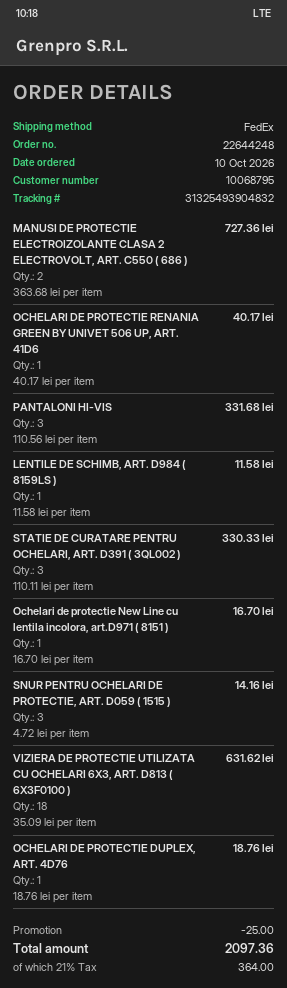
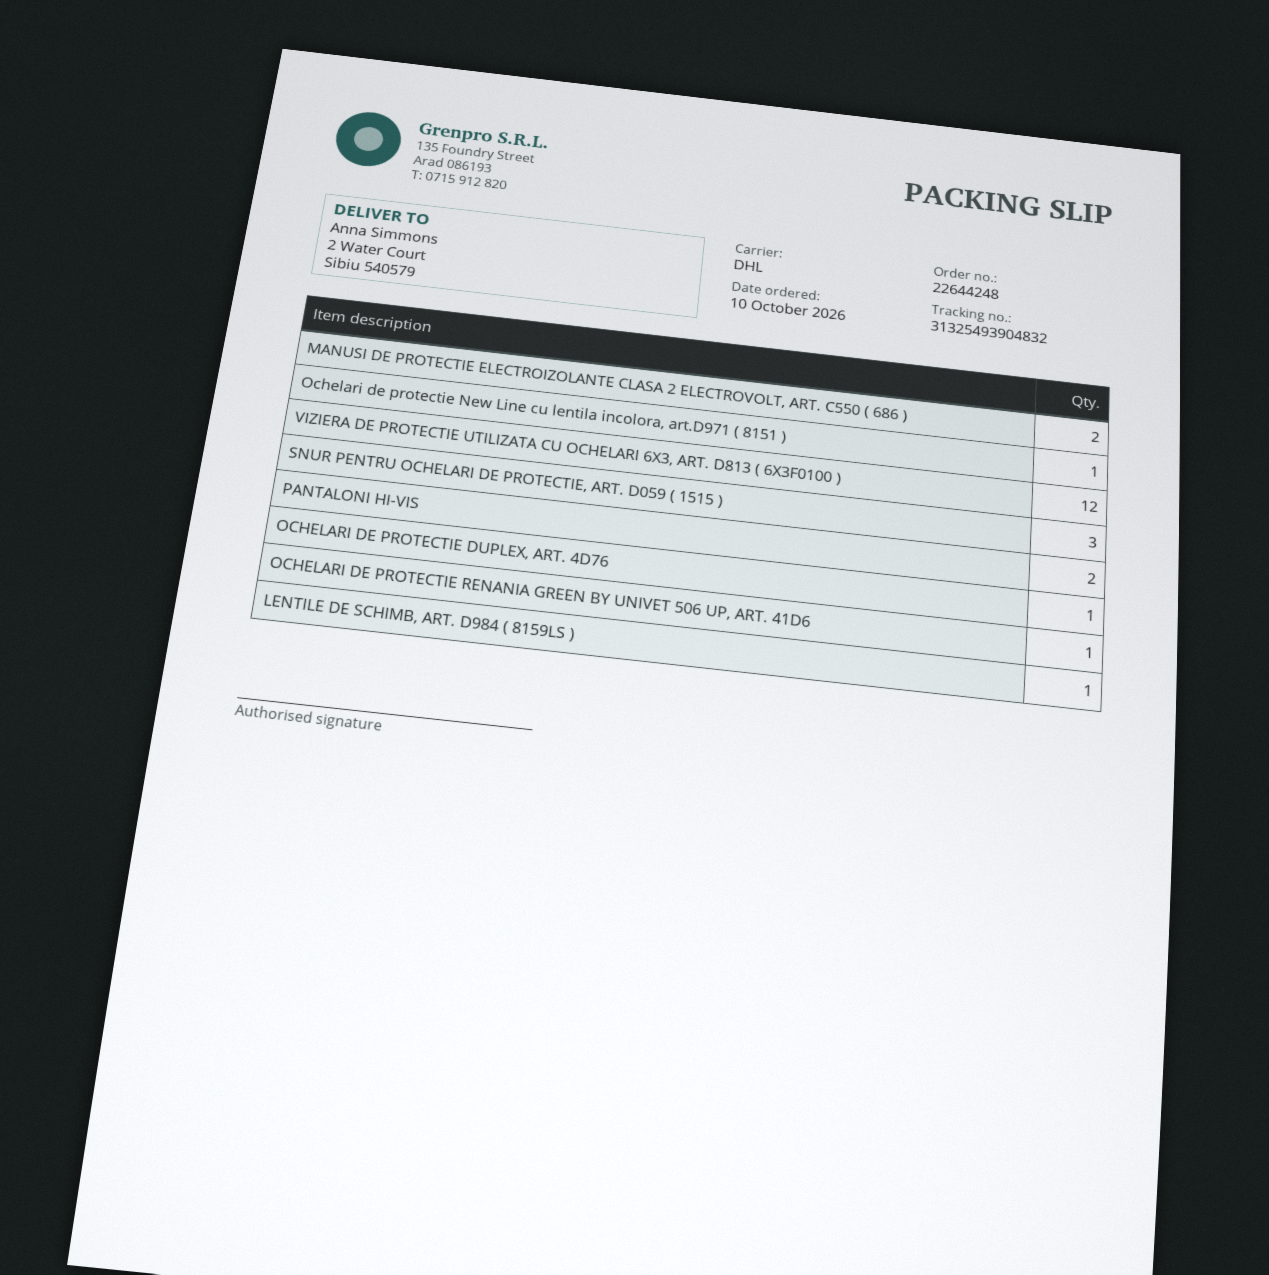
shipping method: FedEx -> DHL
PANTALONI HI-VIS: 3 -> 2
STATIE DE CURATARE PENTRU OCHELARI, ART. D391 ( 3QL002 ): 3 -> none
VIZIERA DE PROTECTIE UTILIZATA CU OCHELARI 6X3, ART. D813 ( 6X3F0100 ): 18 -> 12

